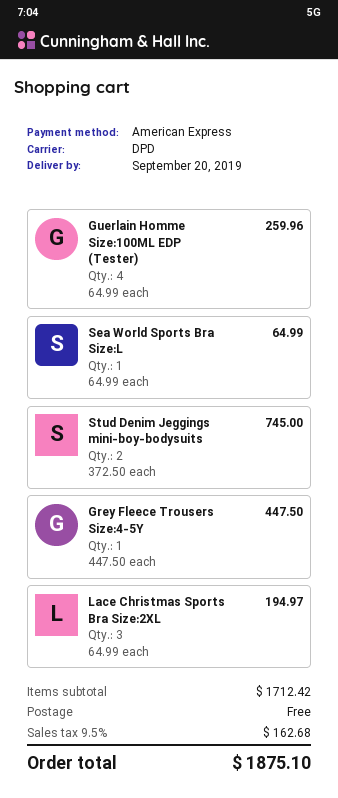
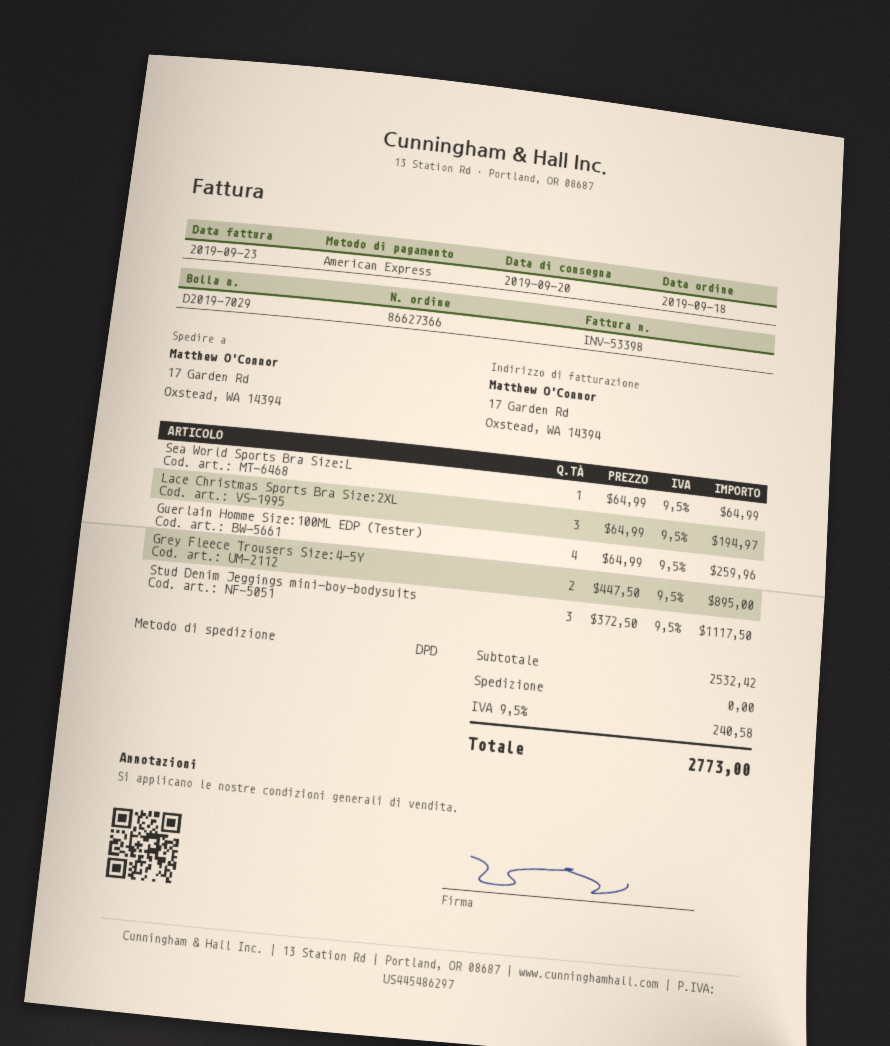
Stud Denim Jeggings mini-boy-bodysuits: 2 x 372.50 = 745.00 -> 3 x 372.50 = 1117.50
Grey Fleece Trousers Size:4-5Y: 1 x 447.50 = 447.50 -> 2 x 447.50 = 895.00
subtotal: 1712.42 -> 2532.42
tax: 9.5% = 162.68 -> 9.5% = 240.58
total: 1875.10 -> 2773.00

